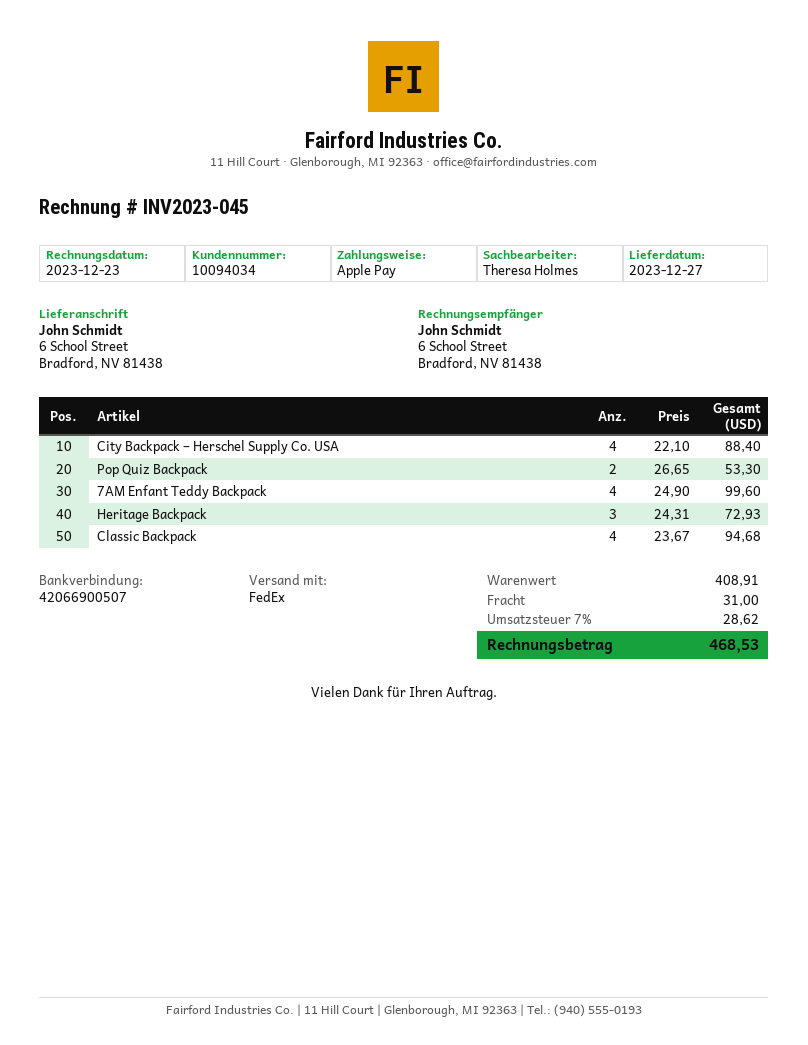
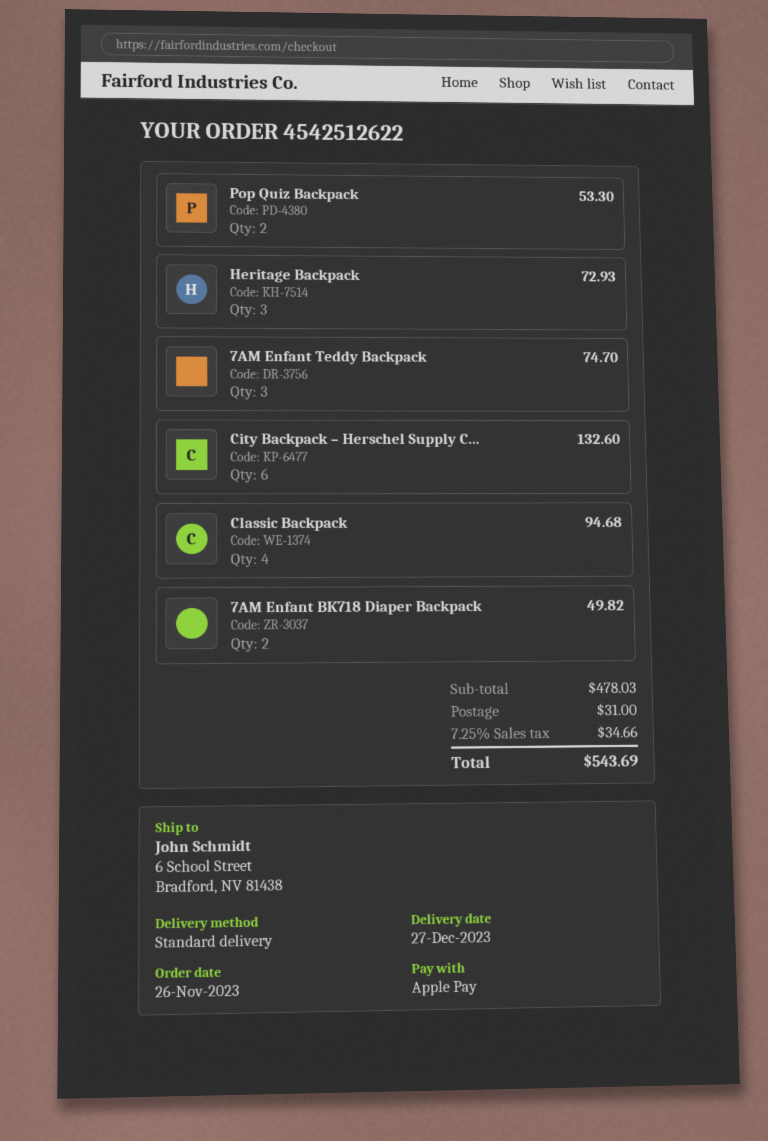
shipping method: FedEx -> standard
City Backpack – Herschel Supply Co. USA: 4 for 88.40 -> 6 for 132.60
7AM Enfant Teddy Backpack: 4 for 99.60 -> 3 for 74.70
7AM Enfant BK718 Diaper Backpack: none -> 2 for 49.82
subtotal: 408.91 -> 478.03
tax: 7% = 28.62 -> 7.25% = 34.66
total: 468.53 -> 543.69

